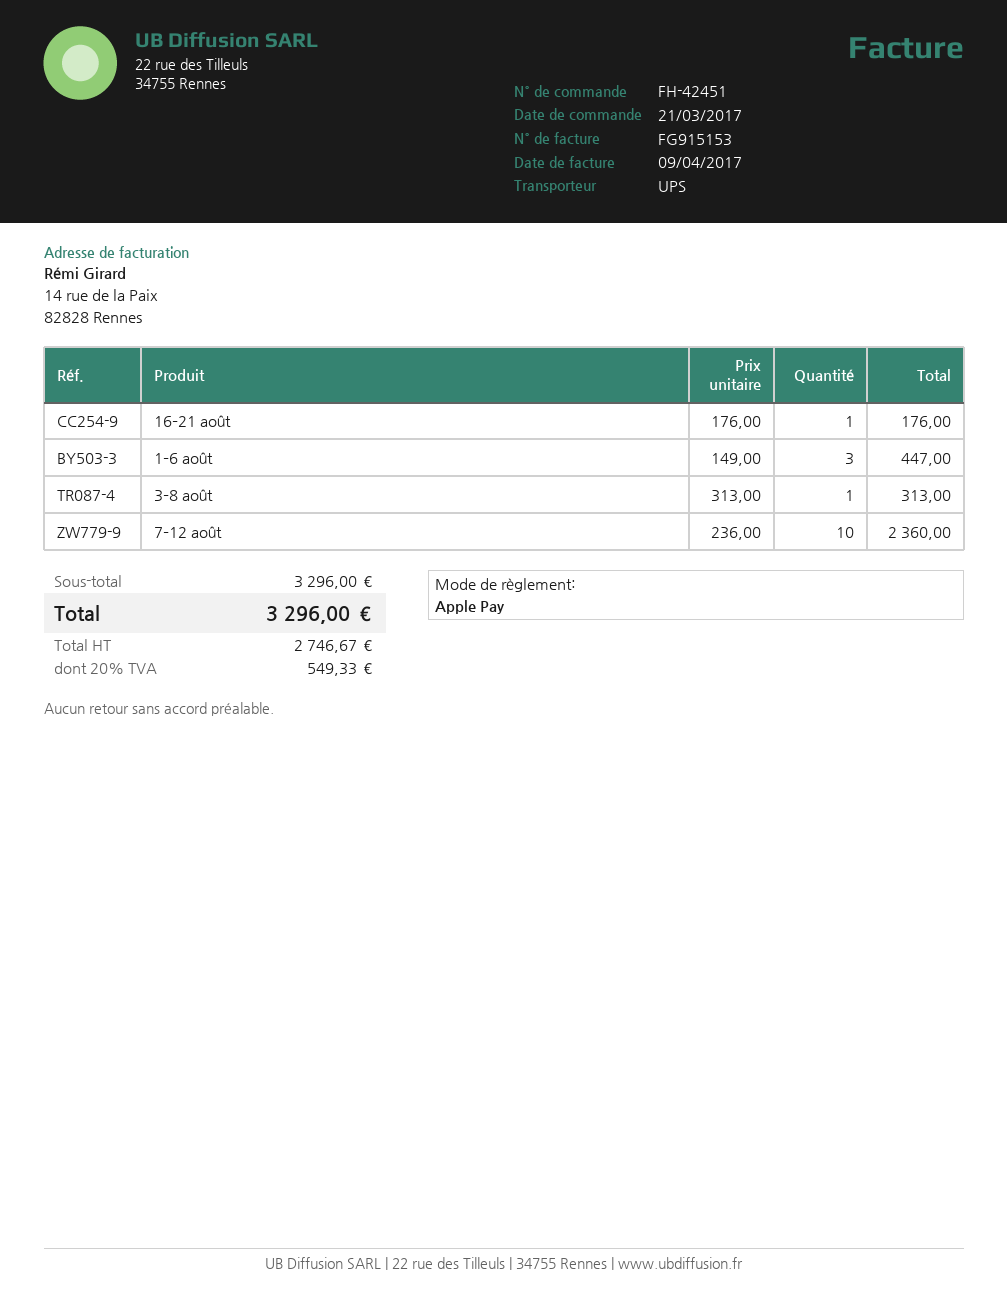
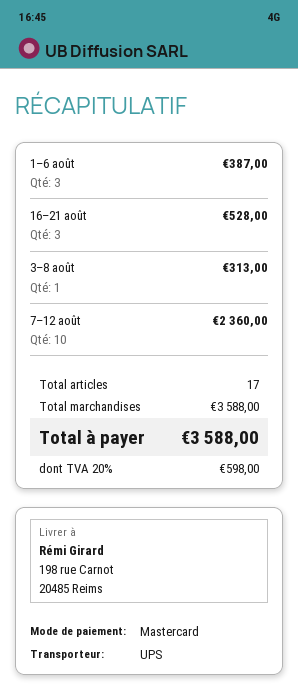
payment method: Apple Pay -> Mastercard
16–21 août: 1 for 176.00 -> 3 for 528.00
1–6 août: 3 for 447.00 -> 3 for 387.00
subtotal: 3296.00 -> 3588.00
tax: 20% = 549.33 -> 20% = 598.00
total: 3296.00 -> 3588.00

